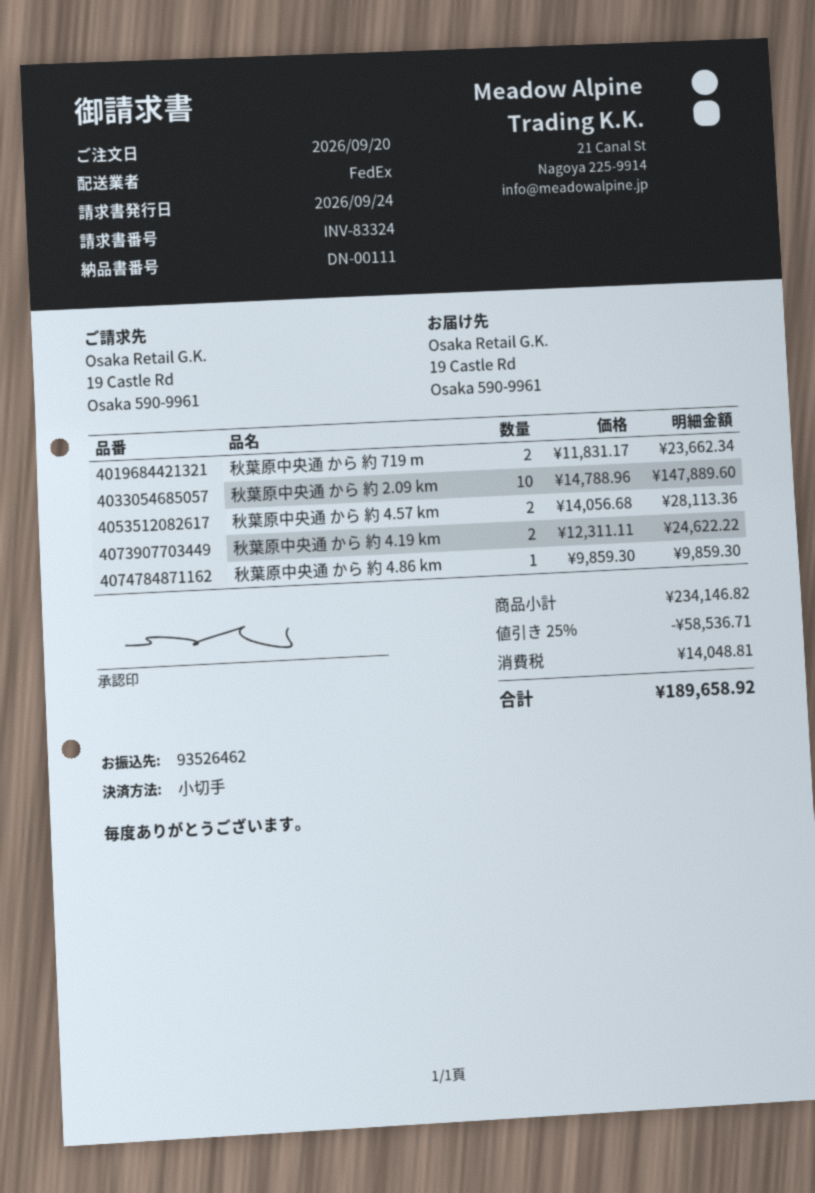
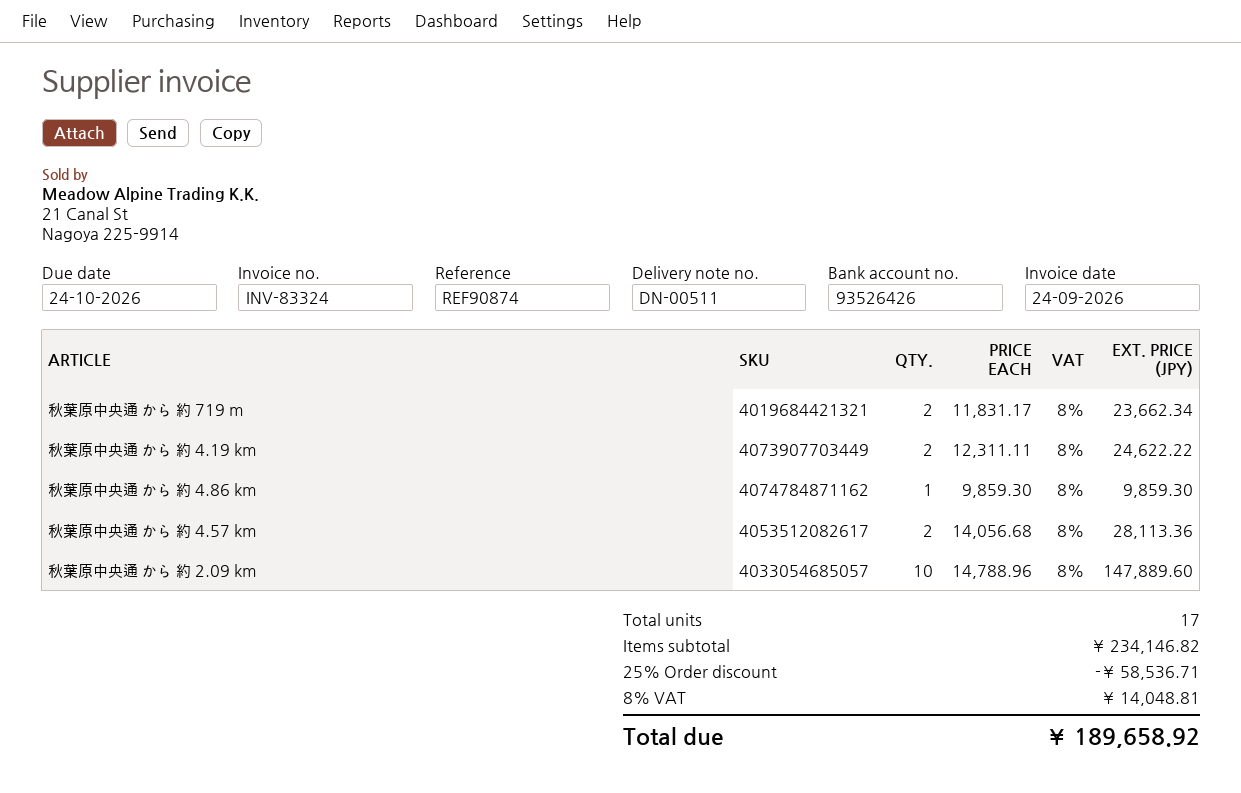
delivery note number: DN-00111 -> DN-00511
bank account: 93526462 -> 93526426

